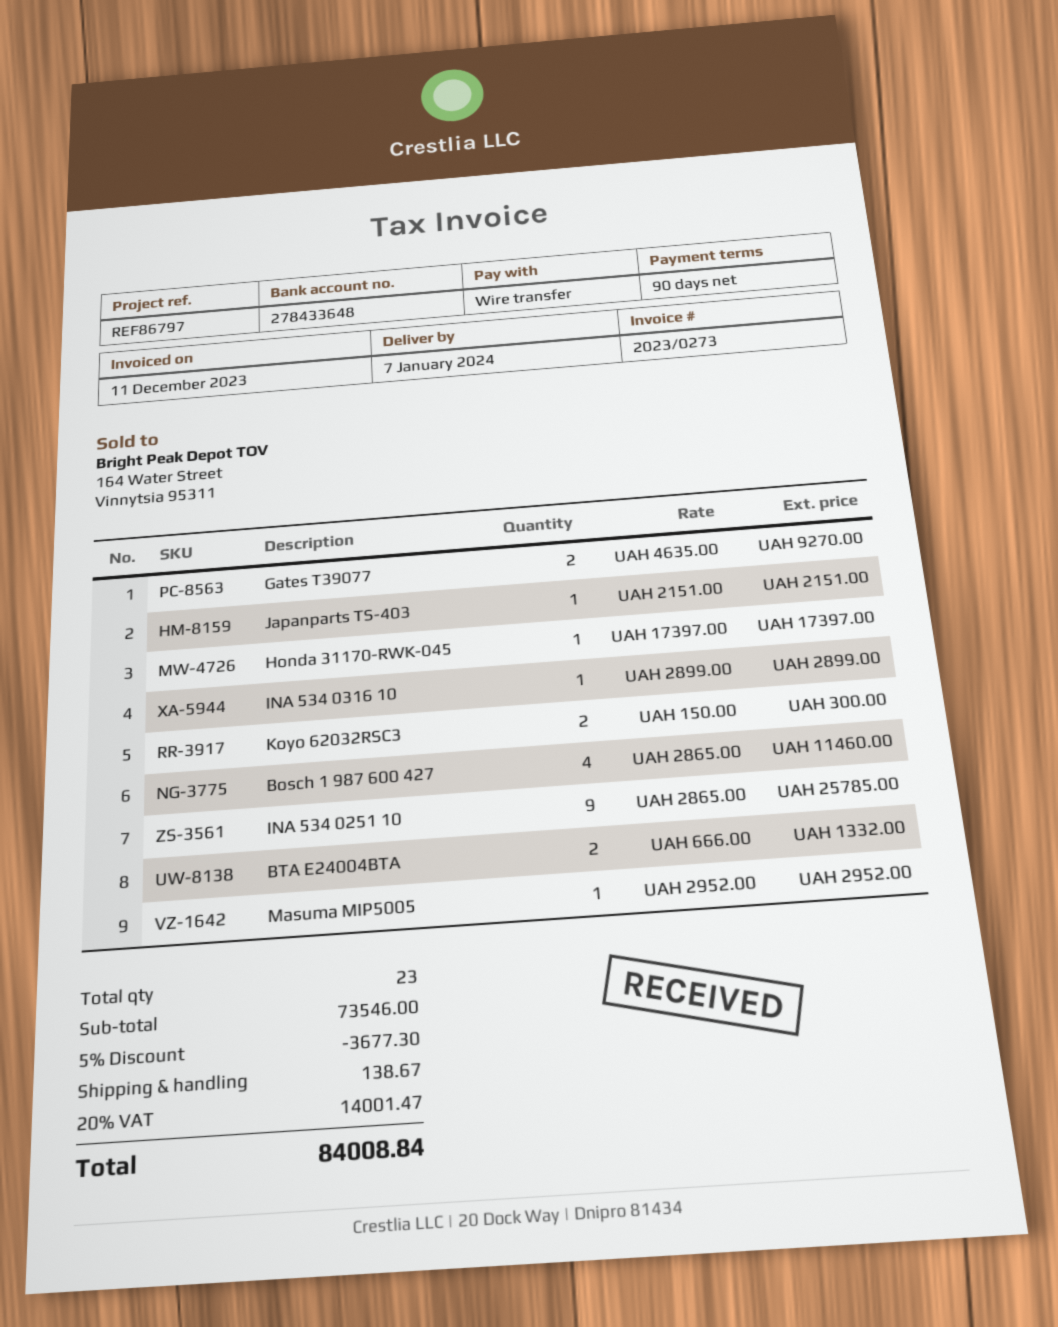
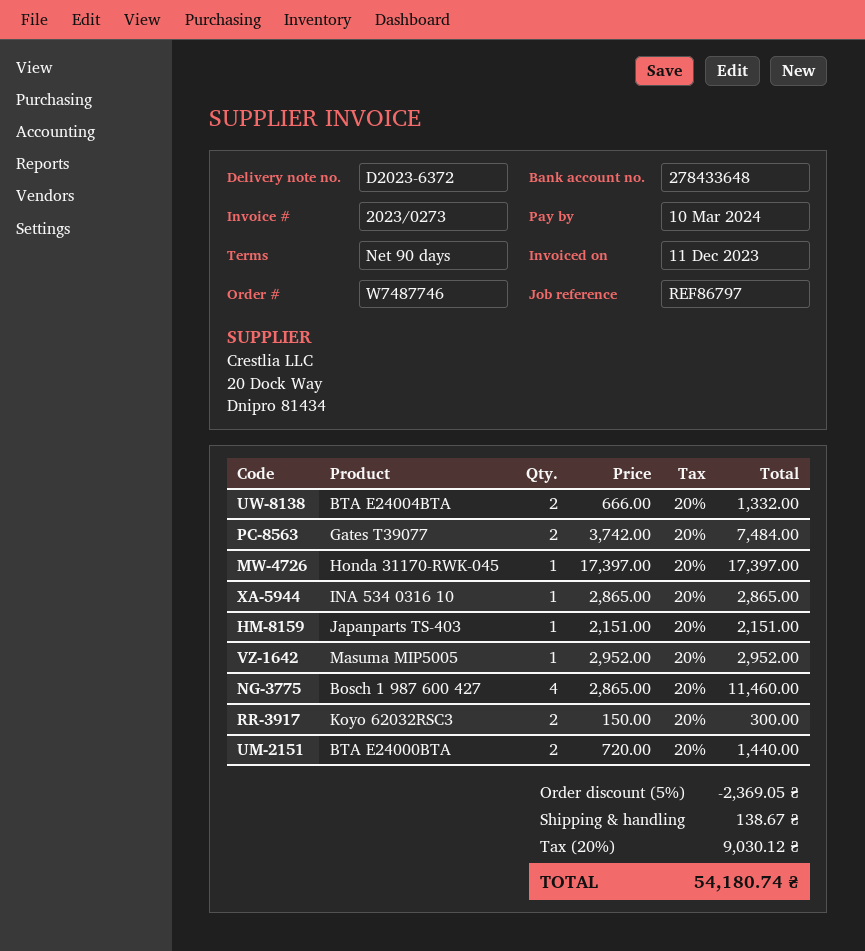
Gates T39077: 2 x 4635.00 = 9270.00 -> 2 x 3742.00 = 7484.00
INA 534 0316 10: 1 x 2899.00 = 2899.00 -> 1 x 2865.00 = 2865.00
INA 534 0251 10: 9 x 2865.00 = 25785.00 -> none
BTA E24000BTA: none -> 2 x 720.00 = 1440.00
discount: 5% = 3677.30 -> 5% = 2369.05
tax: 20% = 14001.47 -> 20% = 9030.12
total: 84008.84 -> 54180.74

